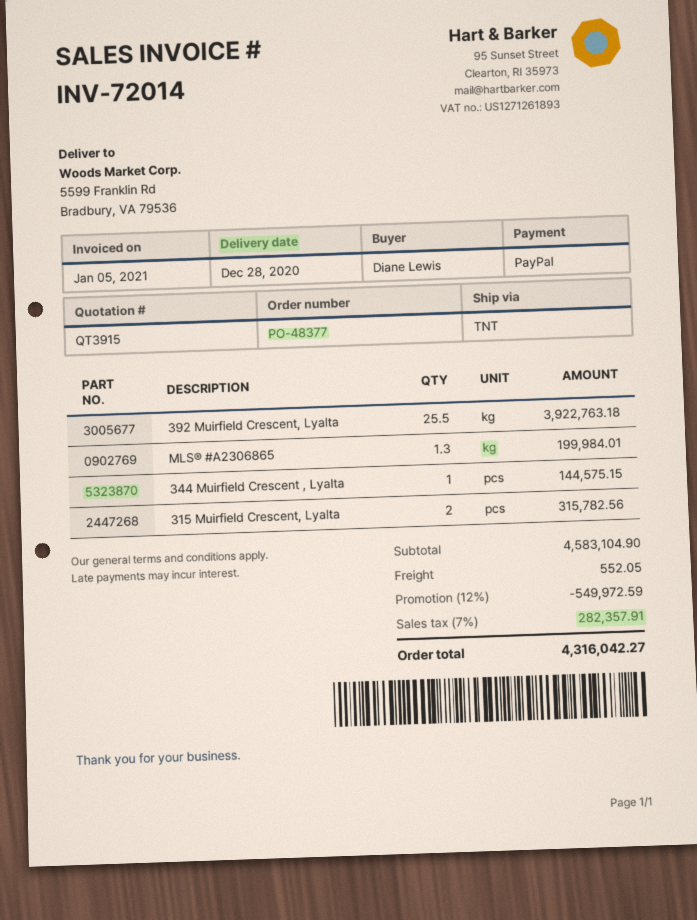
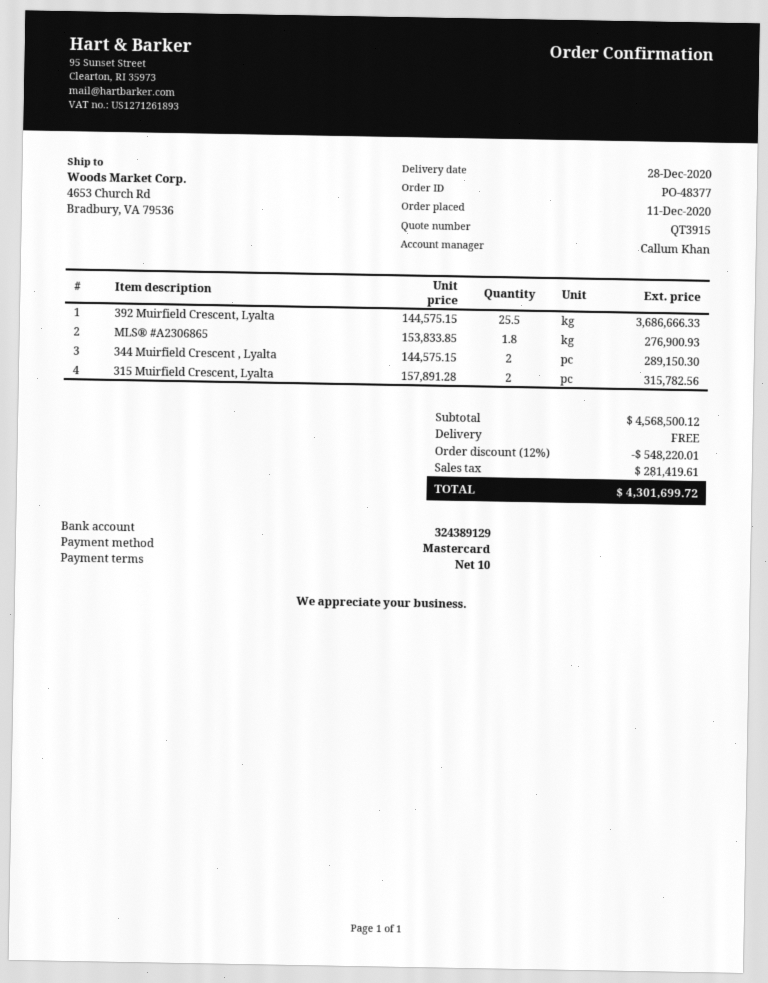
payment method: PayPal -> Mastercard
ship to: 5599 Franklin Rd, Bradbury, VA 79536 -> 4653 Church Rd, Bradbury, VA 79536
392 Muirfield Crescent, Lyalta: 25.5 for 3922763.18 -> 25.5 for 3686666.33
MLS® #A2306865: 1.3 for 199984.01 -> 1.8 for 276900.93
344 Muirfield Crescent , Lyalta: 1 for 144575.15 -> 2 for 289150.30
subtotal: 4583104.90 -> 4568500.12
discount: 12% = 549972.59 -> 12% = 548220.01
shipping: 552.05 -> 0.00
tax: 282357.91 -> 281419.61
total: 4316042.27 -> 4301699.72

